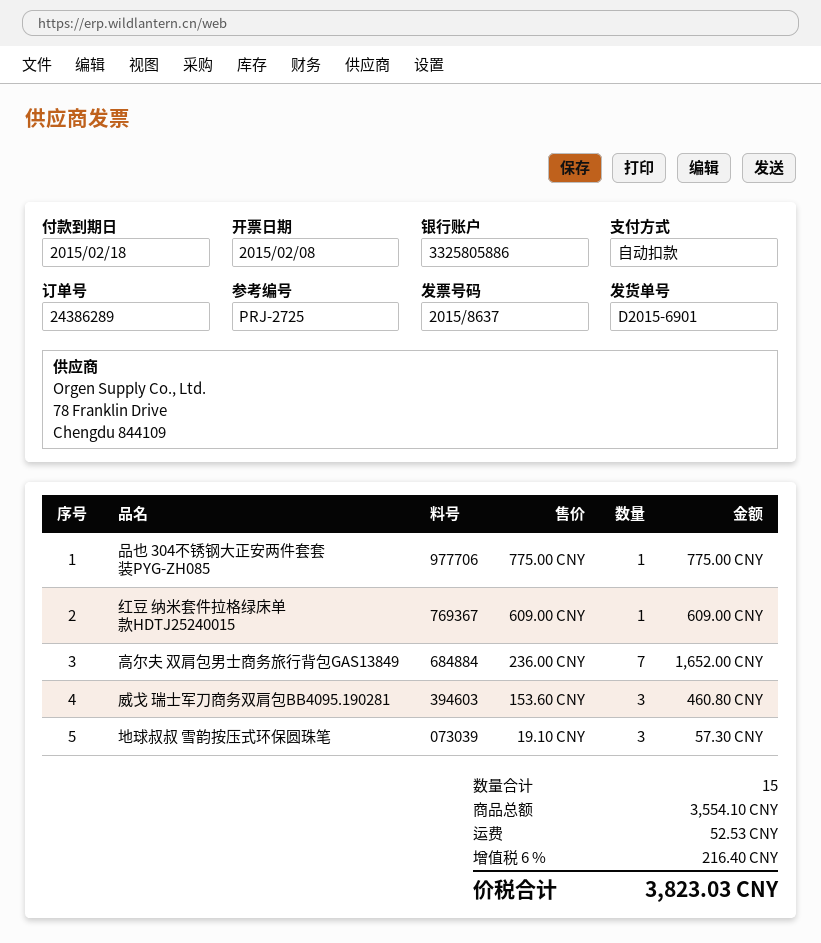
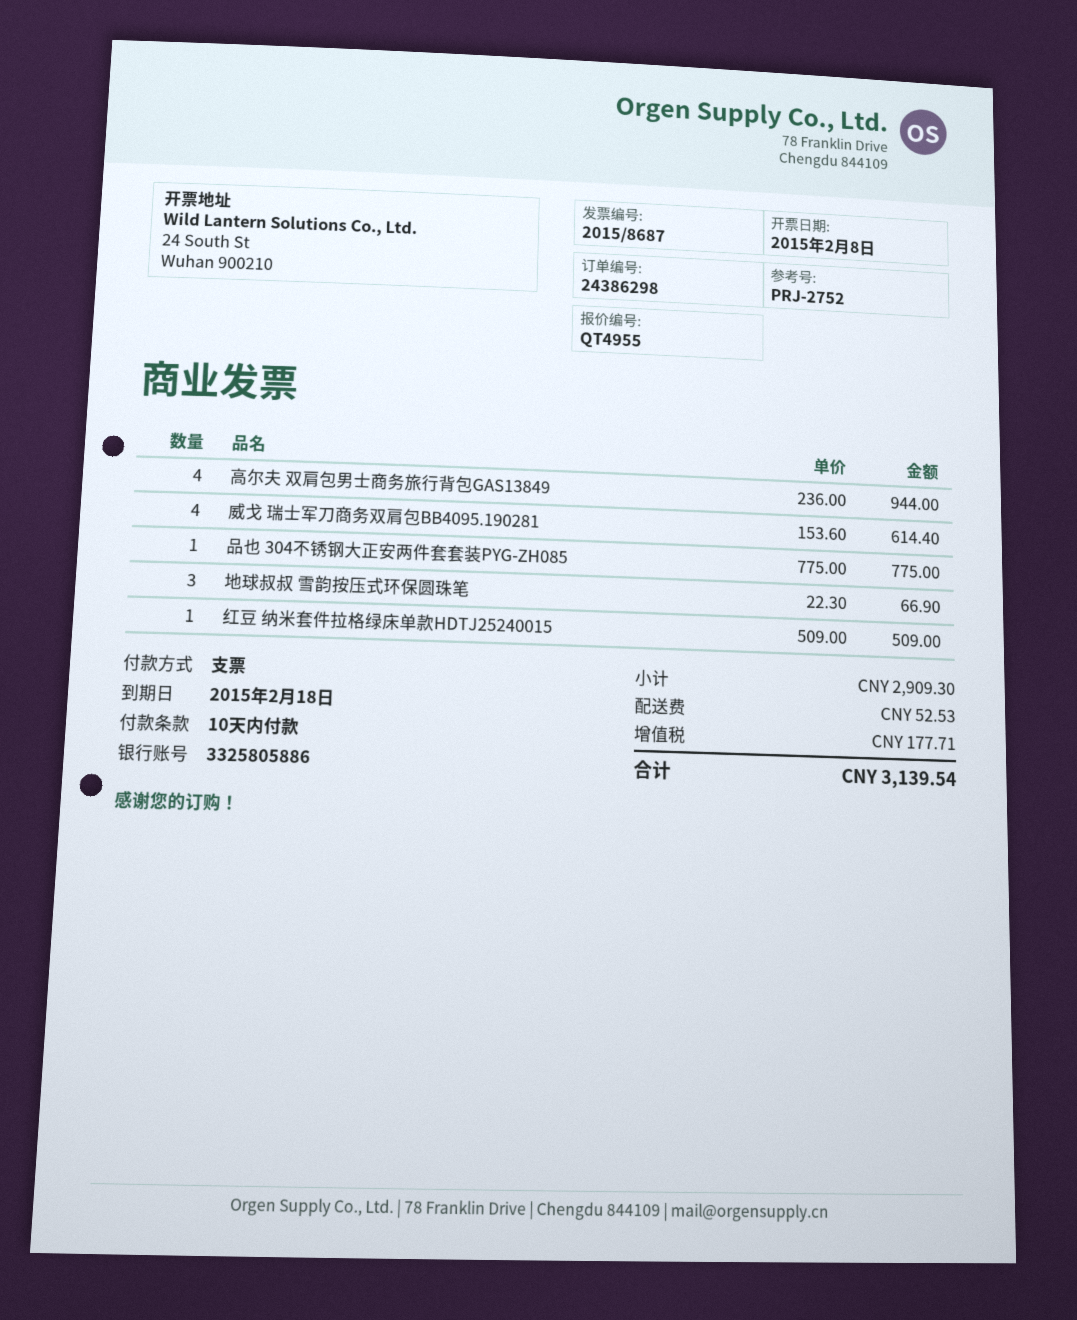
order number: 24386289 -> 24386298
invoice number: 2015/8637 -> 2015/8687
reference: PRJ-2725 -> PRJ-2752
payment method: direct debit -> cheque
红豆 纳米套件拉格绿床单款HDTJ25240015: 1 x 609.00 = 609.00 -> 1 x 509.00 = 509.00
高尔夫 双肩包男士商务旅行背包GAS13849: 7 x 236.00 = 1652.00 -> 4 x 236.00 = 944.00
威戈 瑞士军刀商务双肩包BB4095.190281: 3 x 153.60 = 460.80 -> 4 x 153.60 = 614.40
地球叔叔 雪韵按压式环保圆珠笔: 3 x 19.10 = 57.30 -> 3 x 22.30 = 66.90
subtotal: 3554.10 -> 2909.30
tax: 216.40 -> 177.71
total: 3823.03 -> 3139.54

